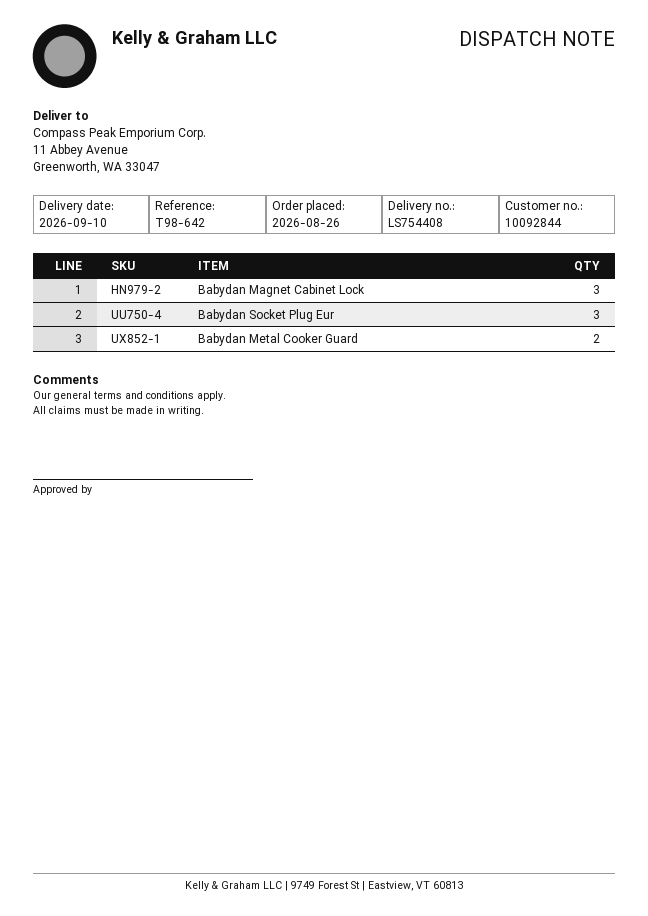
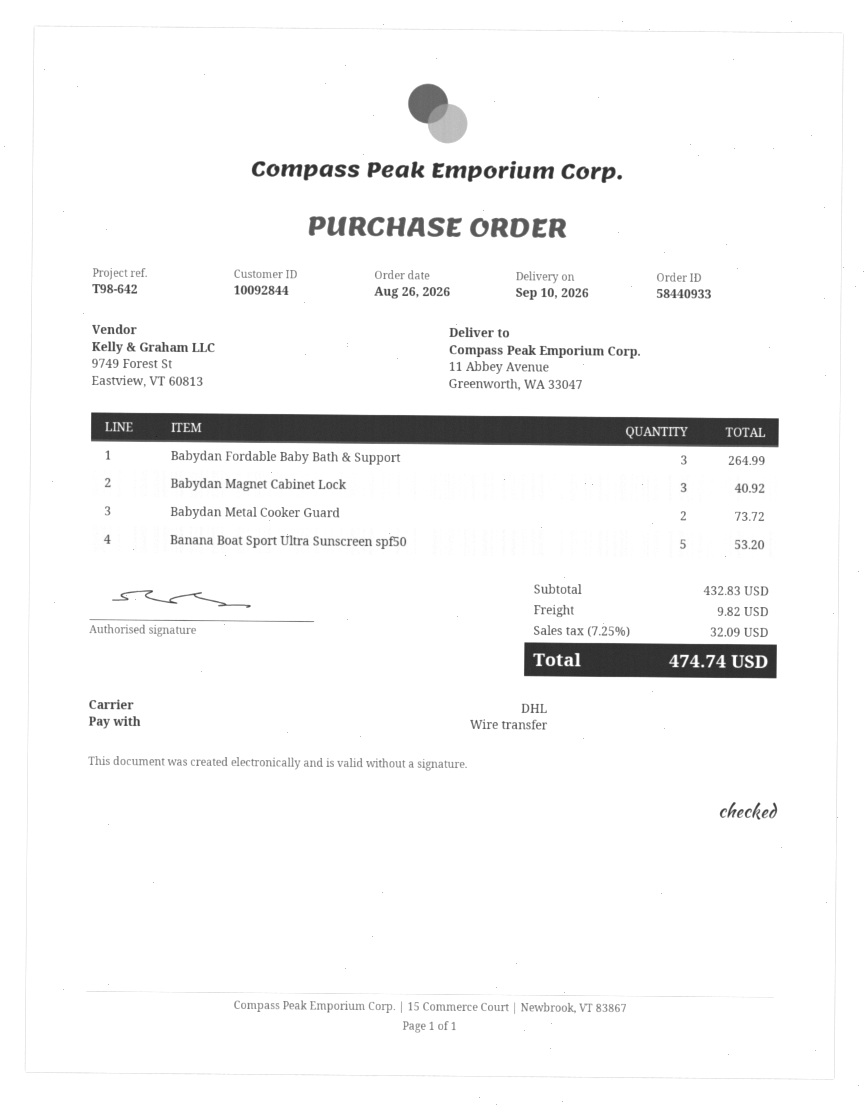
Babydan Socket Plug Eur: 3 -> none
Babydan Fordable Baby Bath & Support: none -> 3
Banana Boat Sport Ultra Sunscreen spf50: none -> 5

